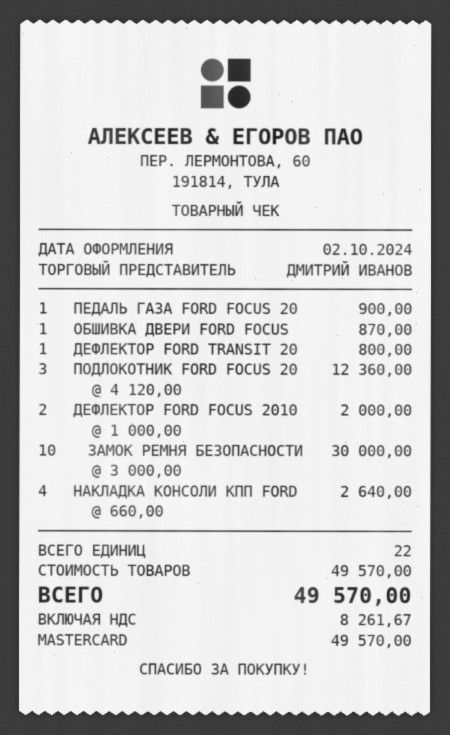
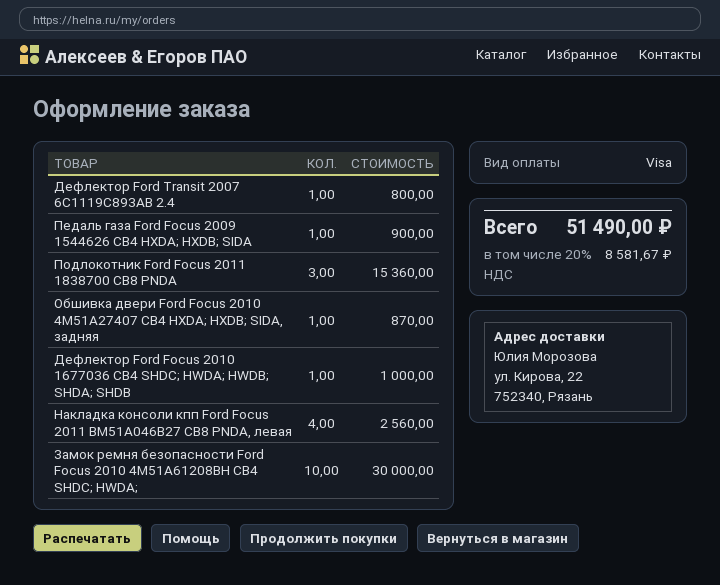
payment method: Mastercard -> Visa
ПОДЛОКОТНИК FORD FOCUS 20: 3 for 12360.00 -> 3 for 15360.00
ДЕФЛЕКТОР FORD FOCUS 2010: 2 for 2000.00 -> 1 for 1000.00
НАКЛАДКА КОНСОЛИ КПП FORD: 4 for 2640.00 -> 4 for 2560.00
tax: 8261.67 -> 8581.67
total: 49570.00 -> 51490.00

